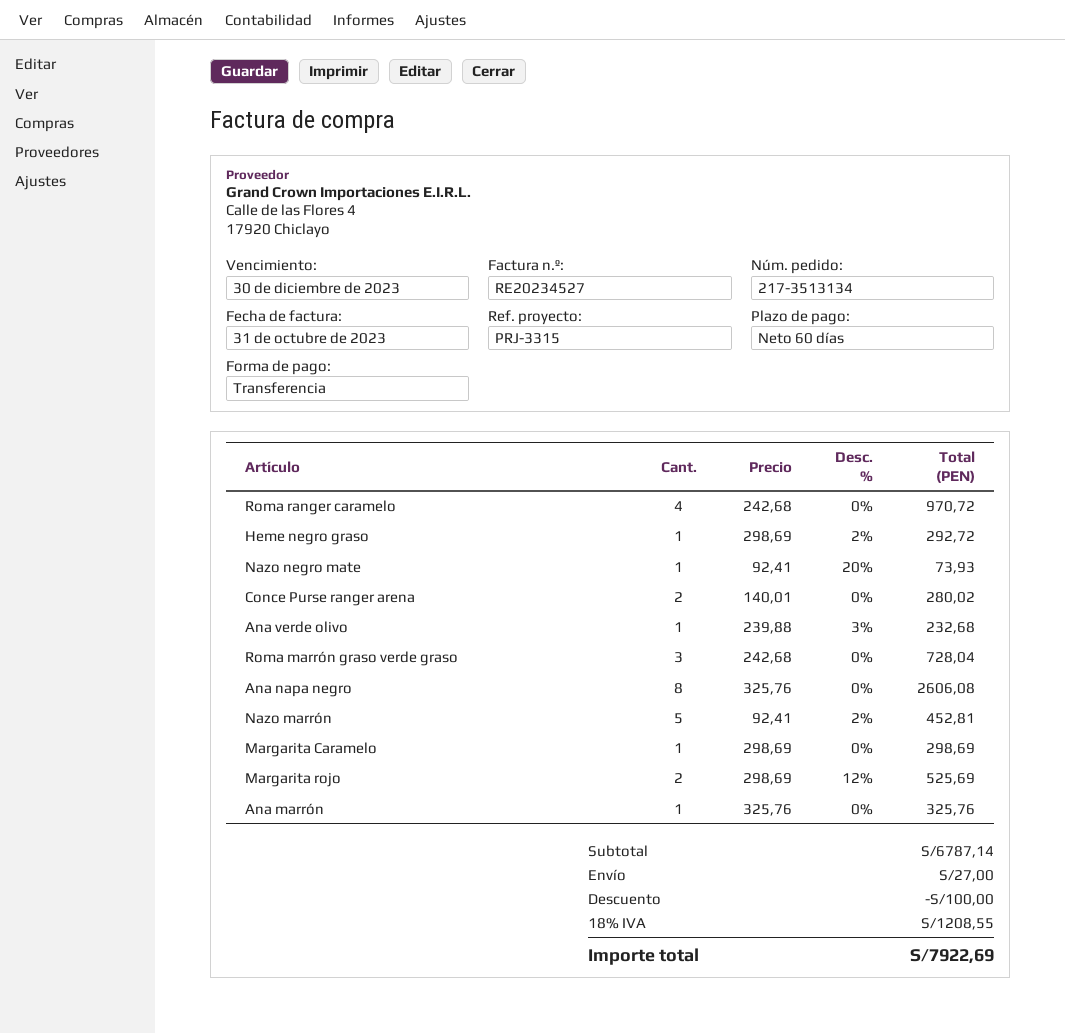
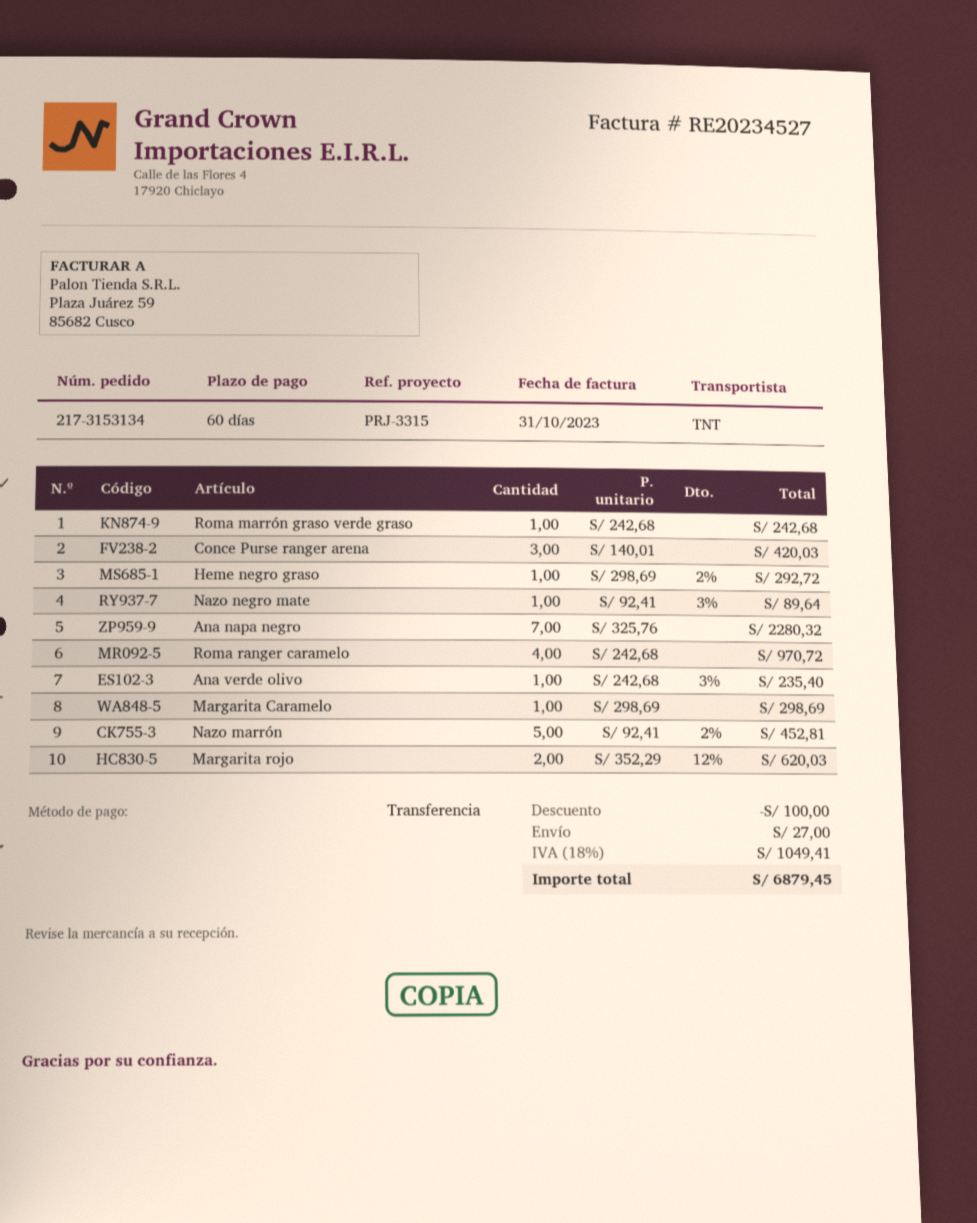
order number: 217-3513134 -> 217-3153134
Nazo negro mate: 1 x 92.41 - 20% = 73.93 -> 1 x 92.41 - 3% = 89.64
Conce Purse ranger arena: 2 x 140.01 = 280.02 -> 3 x 140.01 = 420.03
Ana verde olivo: 1 x 239.88 - 3% = 232.68 -> 1 x 242.68 - 3% = 235.40
Roma marrón graso verde graso: 3 x 242.68 = 728.04 -> 1 x 242.68 = 242.68
Ana napa negro: 8 x 325.76 = 2606.08 -> 7 x 325.76 = 2280.32
Margarita rojo: 2 x 298.69 - 12% = 525.69 -> 2 x 352.29 - 12% = 620.03
Ana marrón: 1 x 325.76 = 325.76 -> none
tax: 18% = 1208.55 -> 18% = 1049.41
total: 7922.69 -> 6879.45

